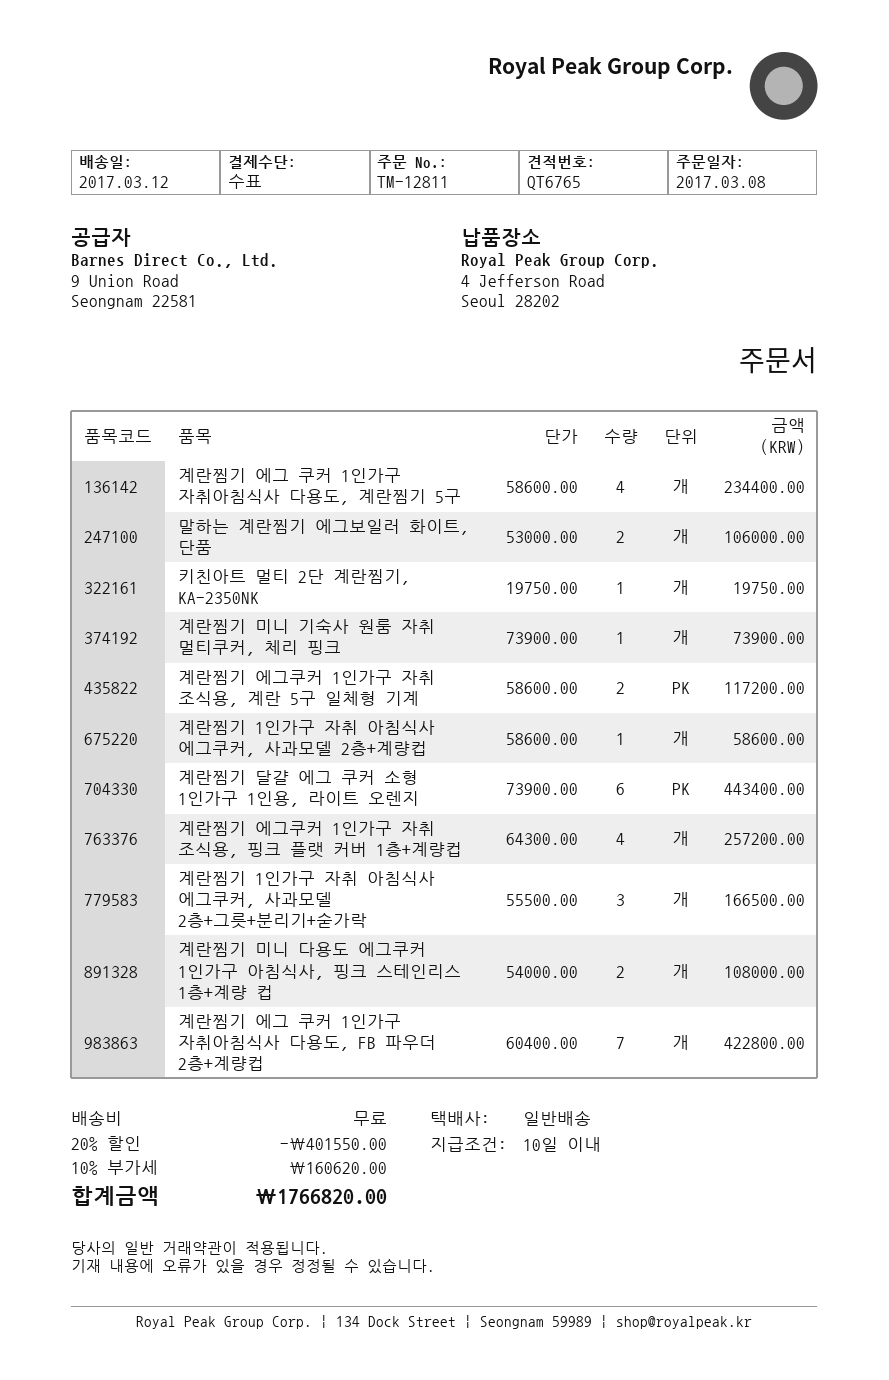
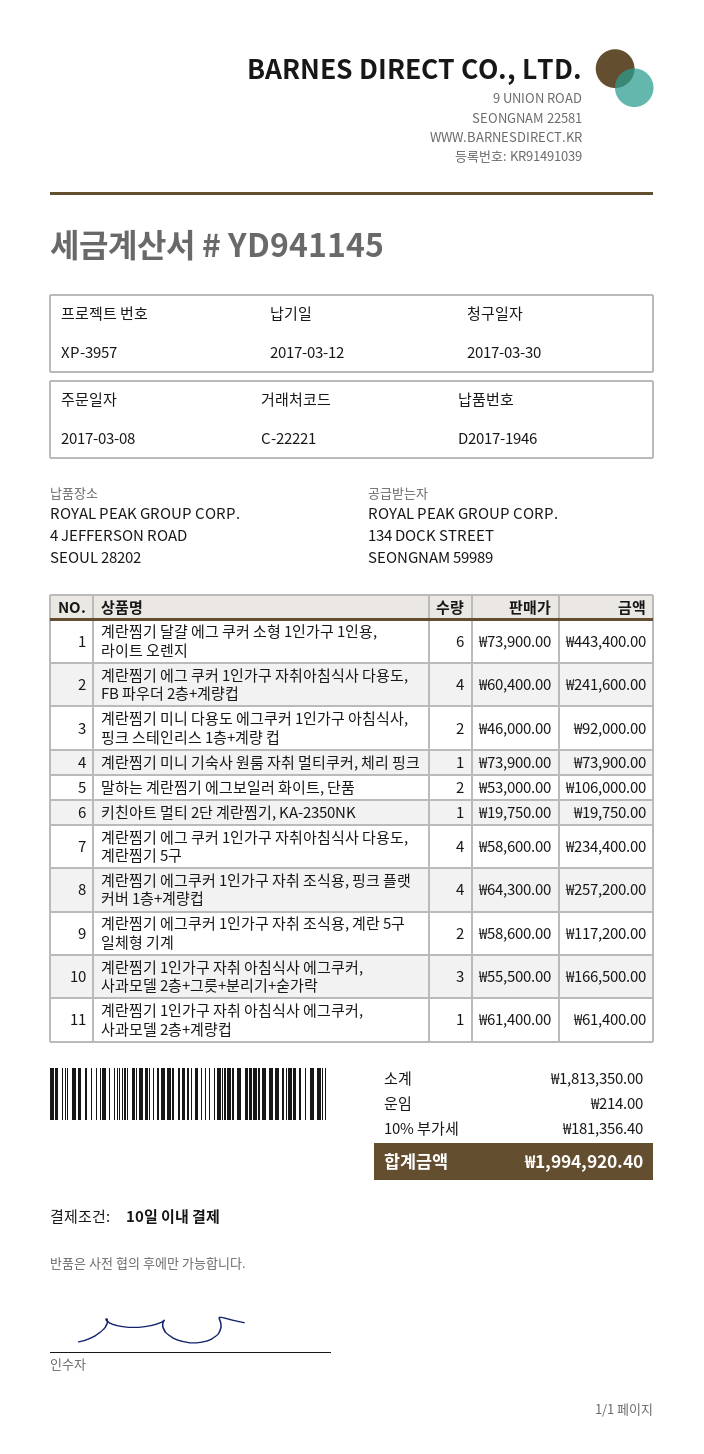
계란찜기 1인가구 자취 아침식사 에그쿠커, 사과모델 2층+계량컵: 1 x 58600.00 = 58600.00 -> 1 x 61400.00 = 61400.00
계란찜기 미니 다용도 에그쿠커 1인가구 아침식사, 핑크 스테인리스 1층+계량 컵: 2 x 54000.00 = 108000.00 -> 2 x 46000.00 = 92000.00
계란찜기 에그 쿠커 1인가구 자취아침식사 다용도, FB 파우더 2층+계량컵: 7 x 60400.00 = 422800.00 -> 4 x 60400.00 = 241600.00
discount: 20% = 401550.00 -> none
shipping: 0.00 -> 214.00
tax: 10% = 160620.00 -> 10% = 181356.40
total: 1766820.00 -> 1994920.40

